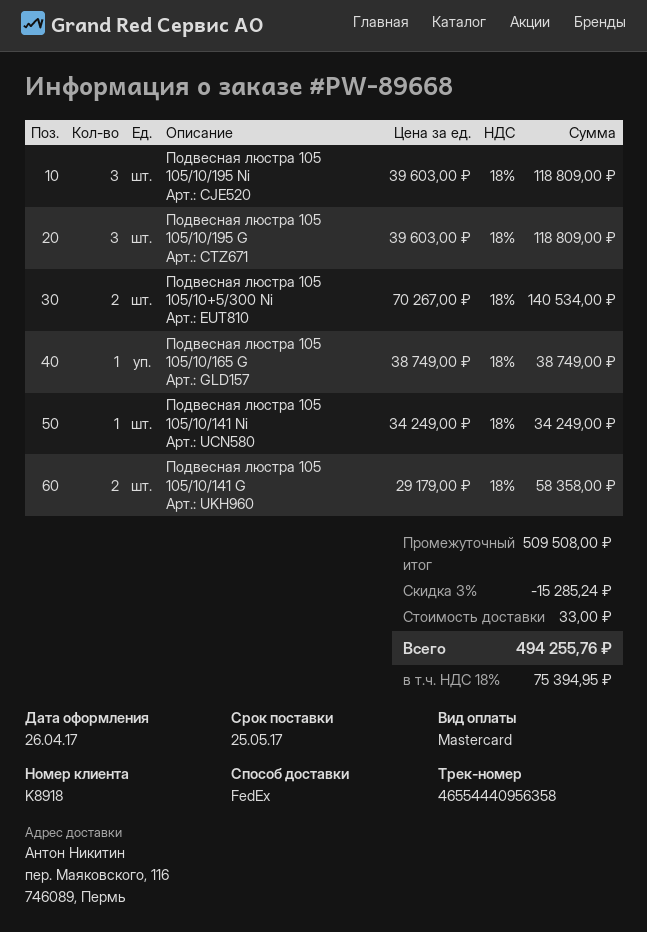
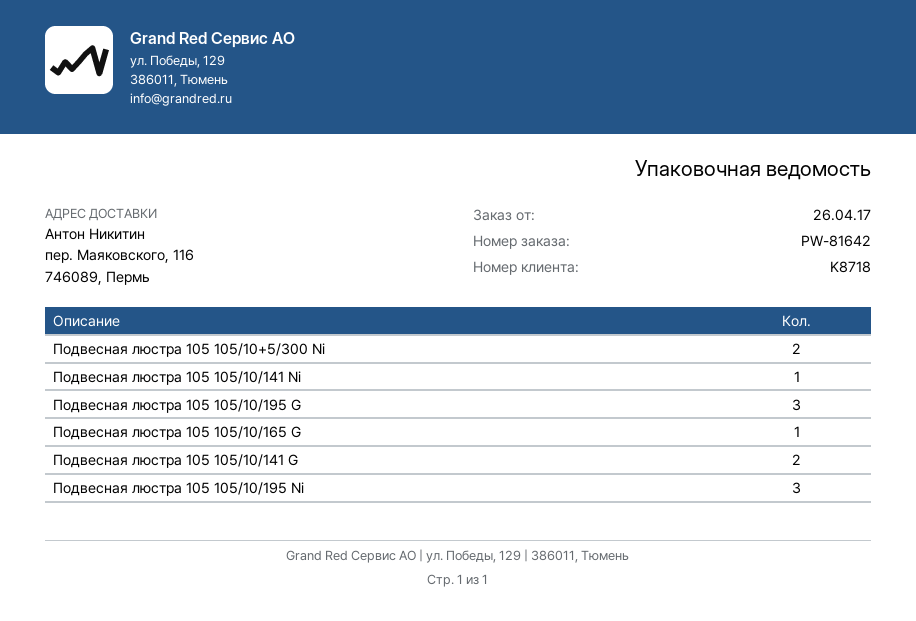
order number: PW-89668 -> PW-81642
customer number: K8918 -> K8718

